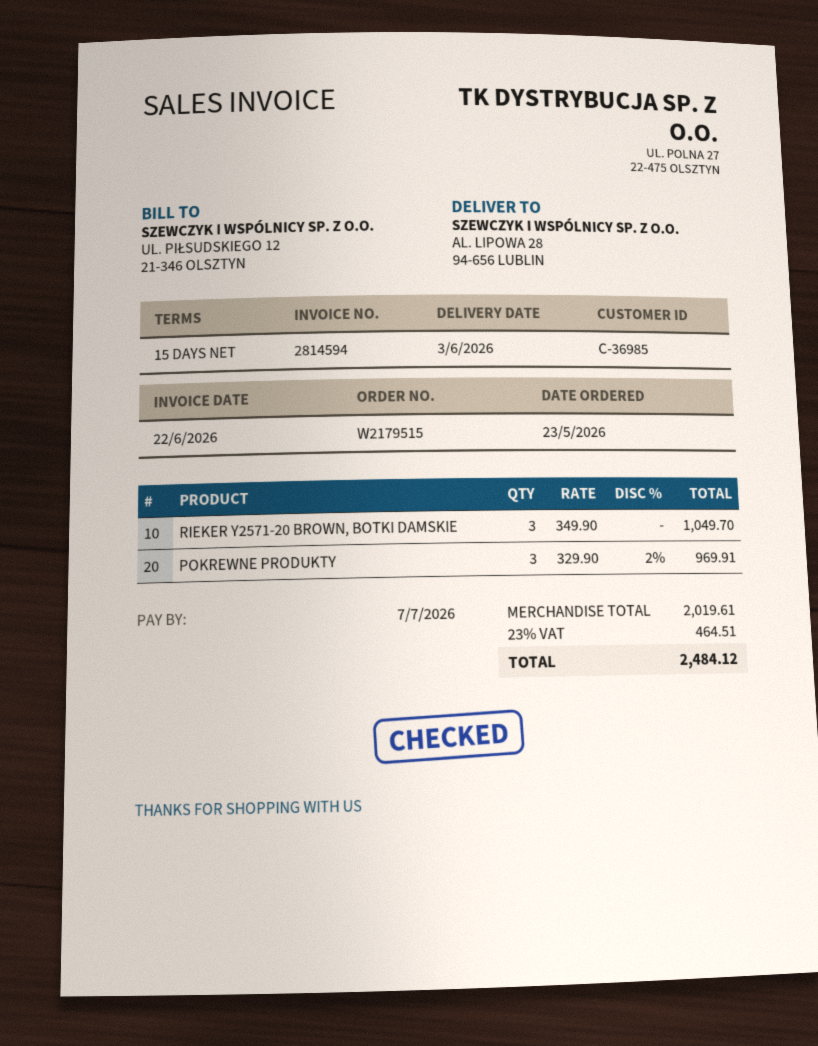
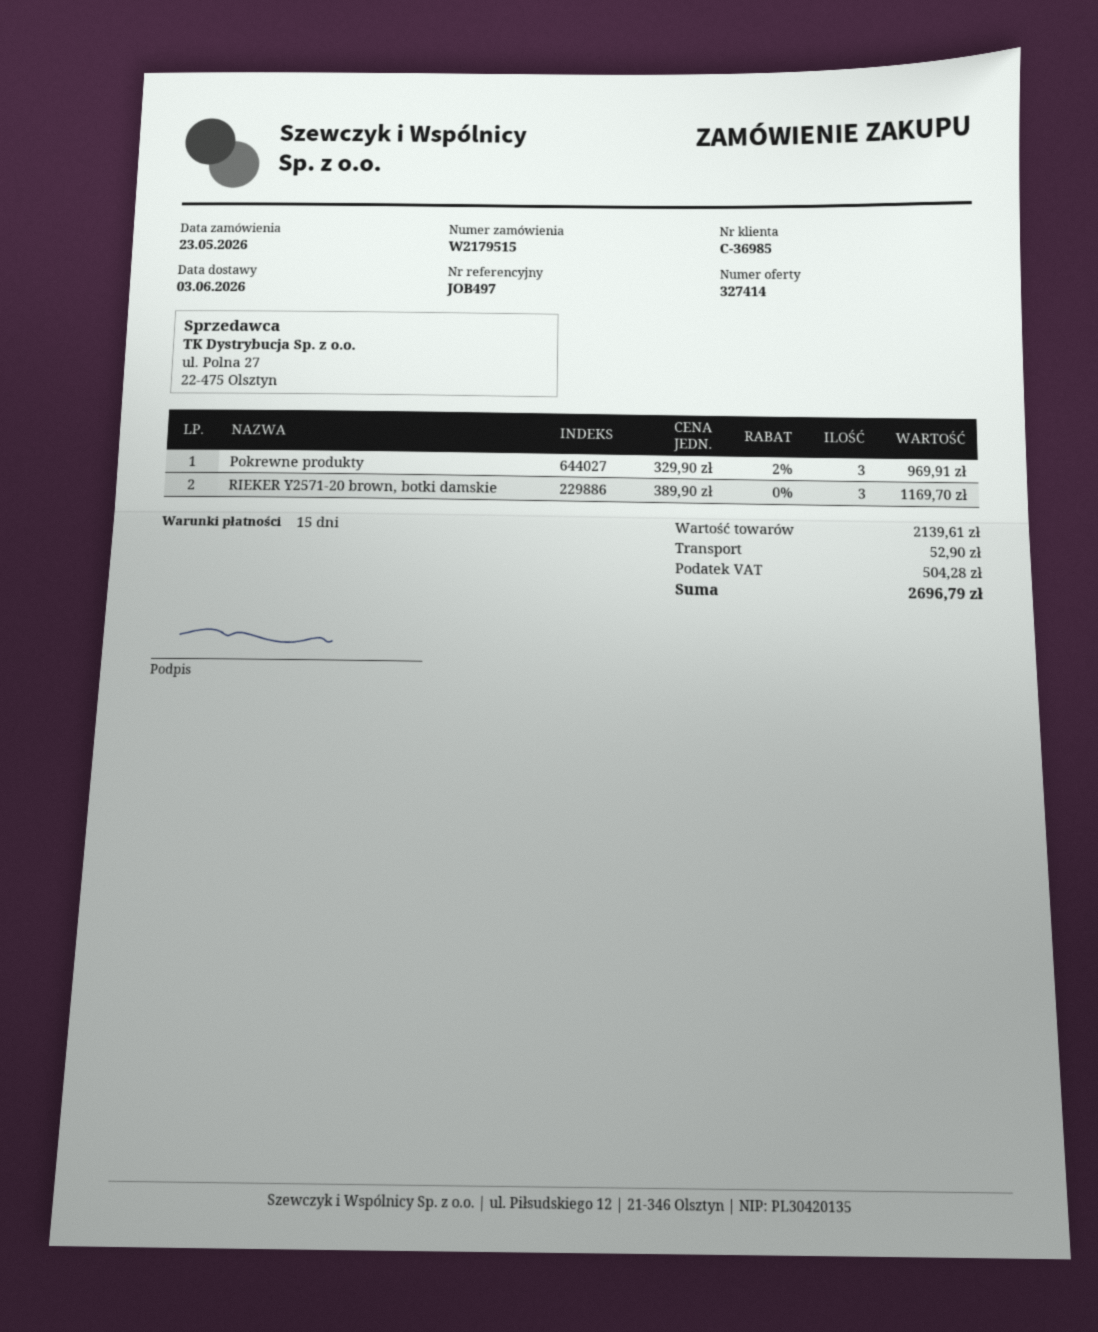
RIEKER Y2571-20 BROWN, BOTKI DAMSKIE: 3 x 349.90 = 1049.70 -> 3 x 389.90 = 1169.70
subtotal: 2019.61 -> 2139.61
shipping: none -> 52.90
tax: 464.51 -> 504.28
total: 2484.12 -> 2696.79

